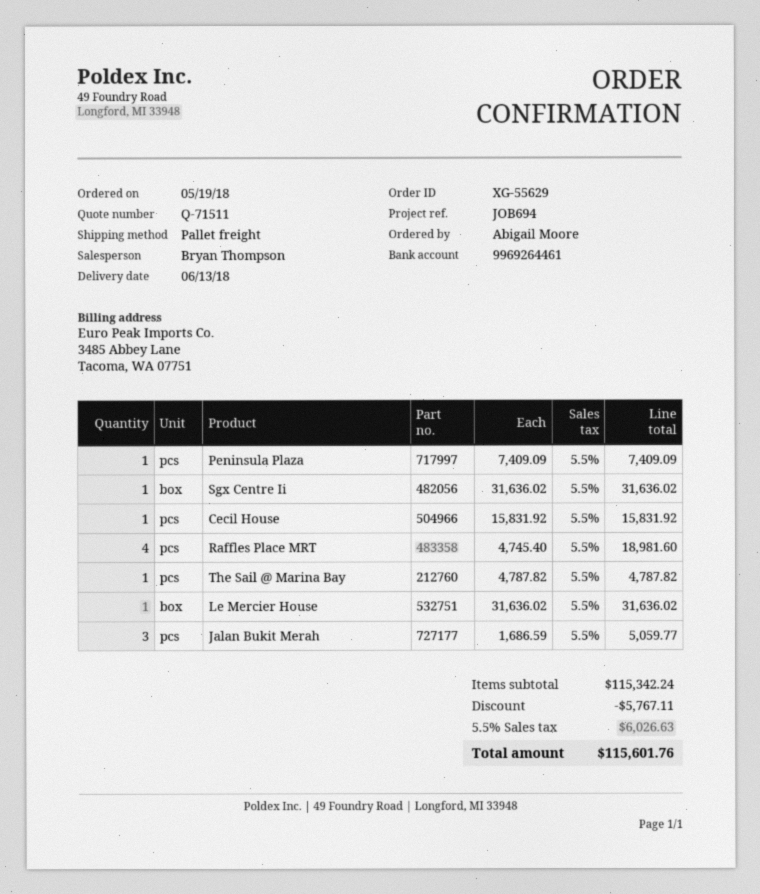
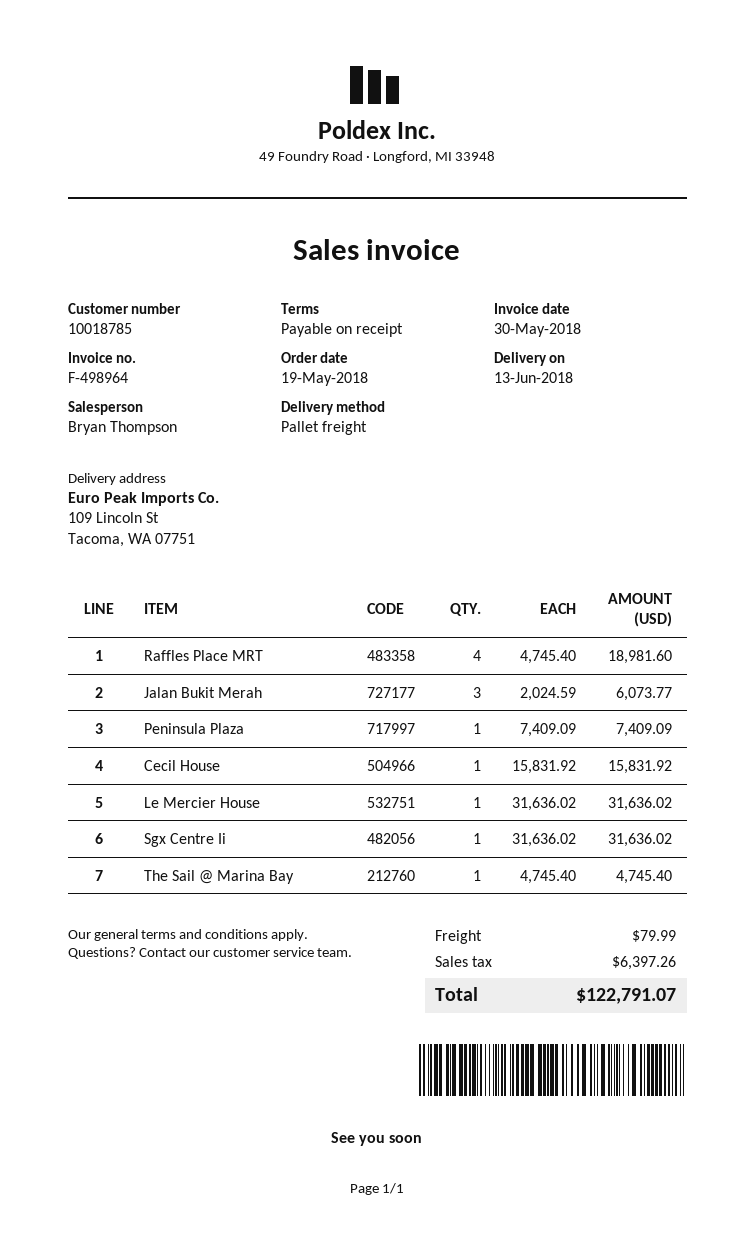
The Sail @ Marina Bay: 1 x 4787.82 = 4787.82 -> 1 x 4745.40 = 4745.40
Jalan Bukit Merah: 3 x 1686.59 = 5059.77 -> 3 x 2024.59 = 6073.77
discount: 5767.11 -> none
shipping: none -> 79.99
tax: 6026.63 -> 6397.26
total: 115601.76 -> 122791.07

